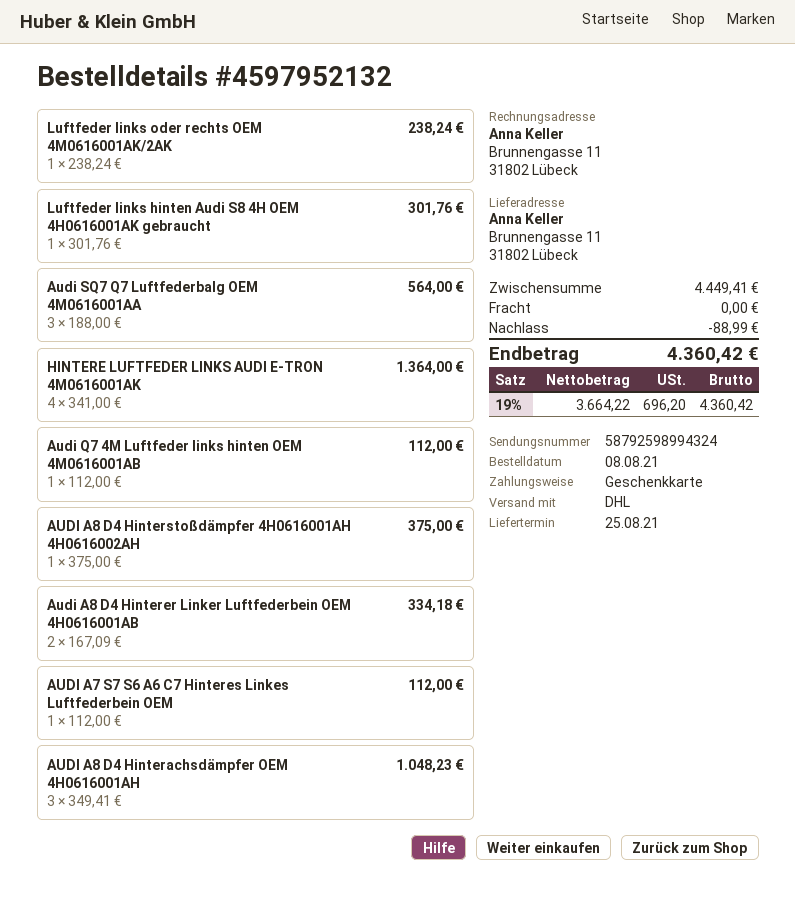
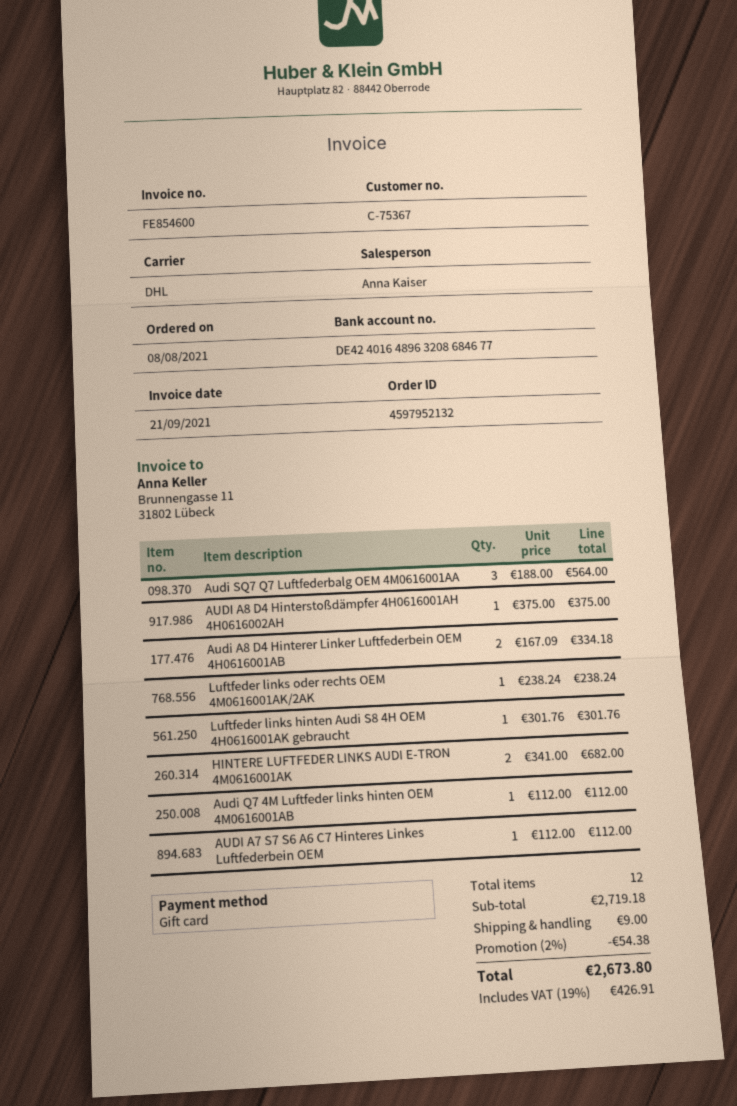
HINTERE LUFTFEDER LINKS AUDI E-TRON 4M0616001AK: 4 x 341.00 = 1364.00 -> 2 x 341.00 = 682.00
AUDI A8 D4 Hinterachsdämpfer OEM 4H0616001AH: 3 x 349.41 = 1048.23 -> none
subtotal: 4449.41 -> 2719.18
discount: 88.99 -> 54.38
shipping: 0.00 -> 9.00
tax: 19% = 696.20 -> 19% = 426.91
total: 4360.42 -> 2673.80

